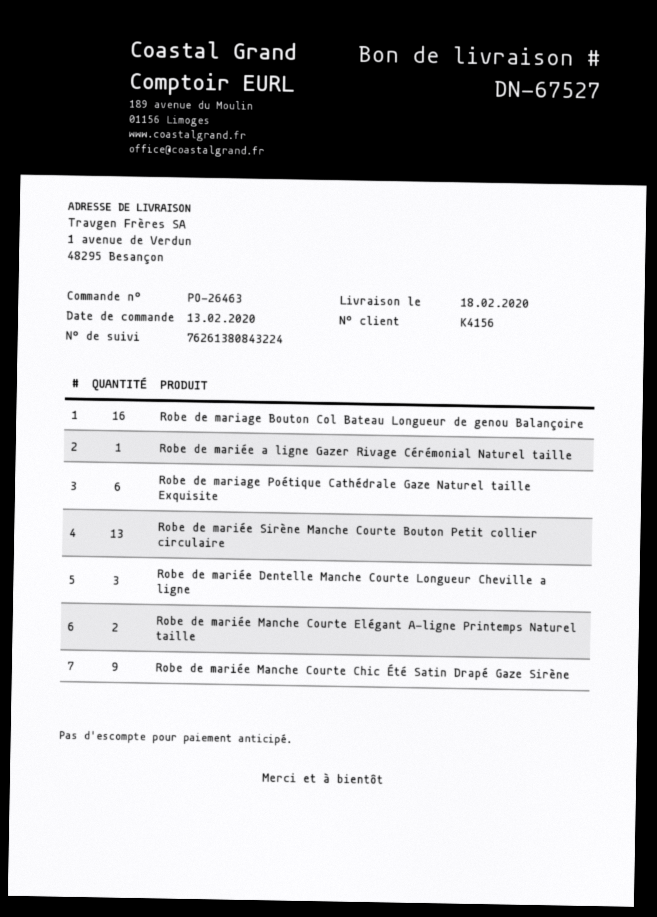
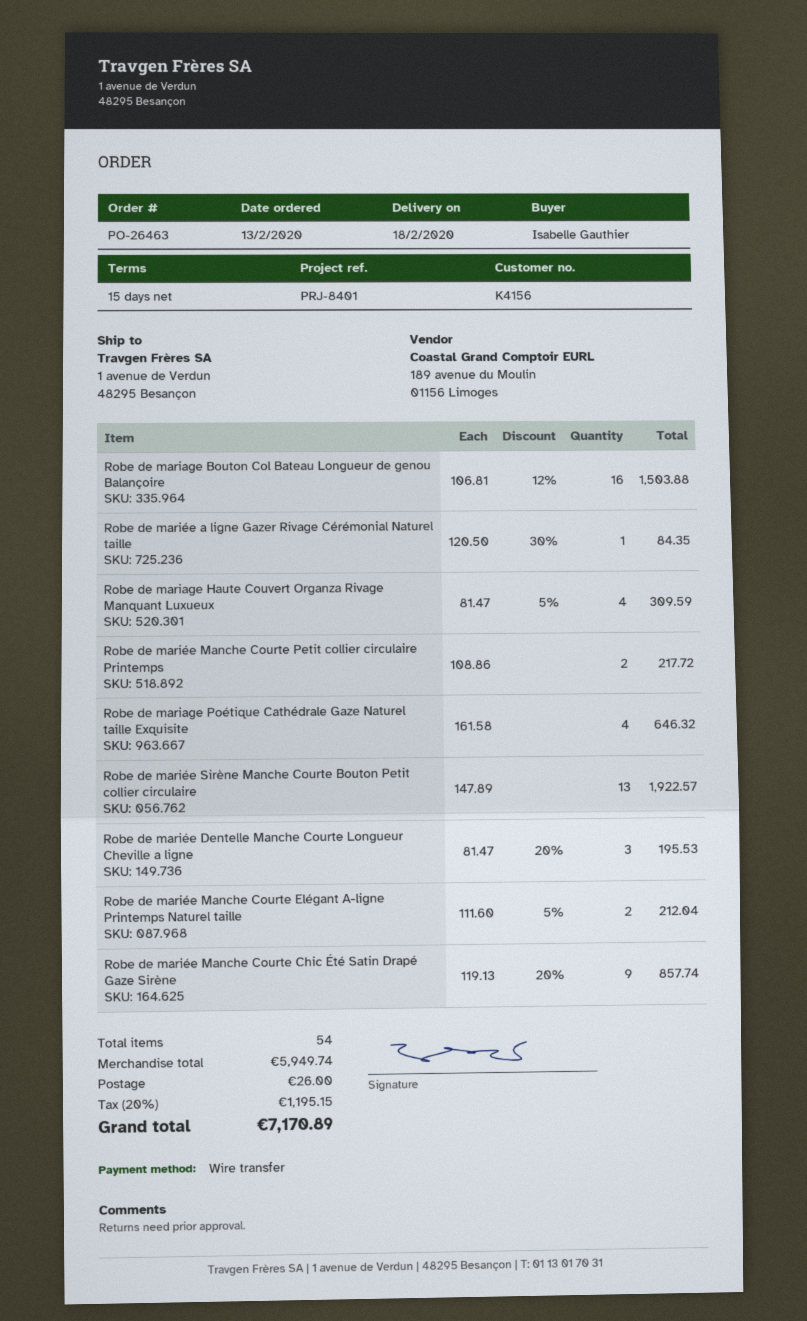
Robe de mariage Poétique Cathédrale Gaze Naturel taille Exquisite: 6 -> 4
Robe de mariage Haute Couvert Organza Rivage Manquant Luxueux: none -> 4
Robe de mariée Manche Courte Petit collier circulaire Printemps: none -> 2

